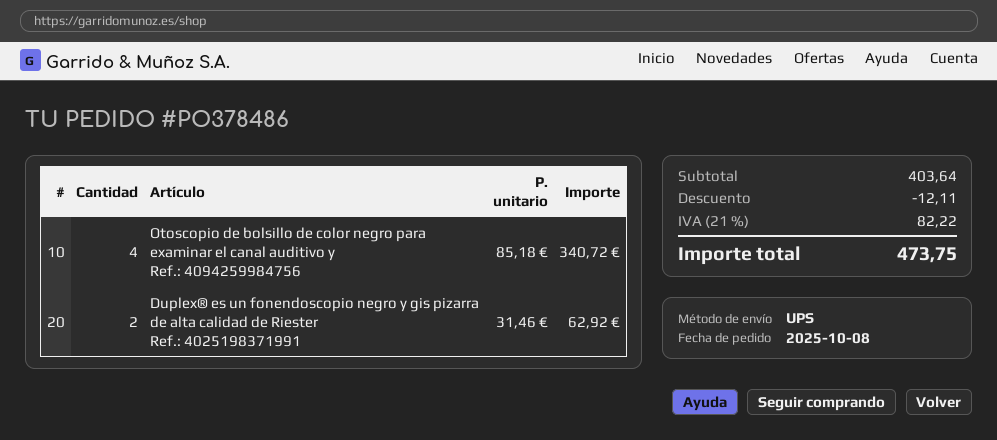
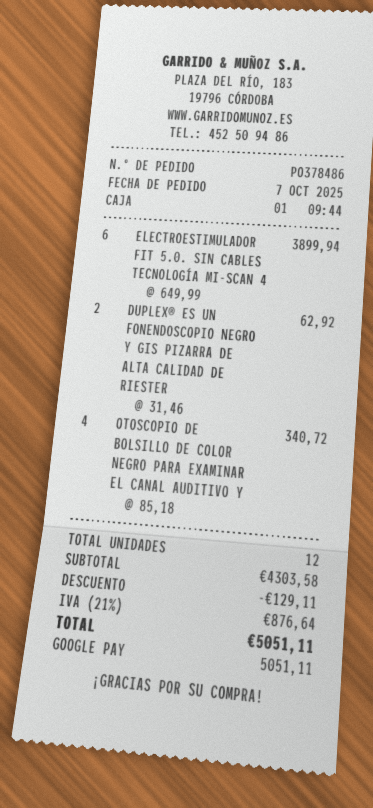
order date: 2025-10-08 -> 2025-10-07
ELECTROESTIMULADOR FIT 5.0. SIN CABLES TECNOLOGÍA MI-SCAN 4: none -> 6 x 649.99 = 3899.94
subtotal: 403.64 -> 4303.58
discount: 12.11 -> 129.11
tax: 21% = 82.22 -> 21% = 876.64
total: 473.75 -> 5051.11

